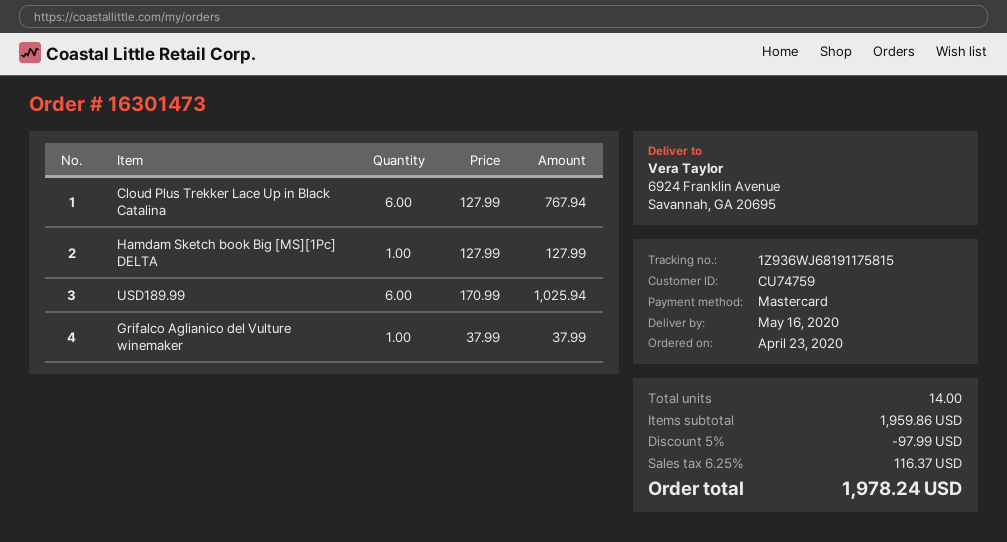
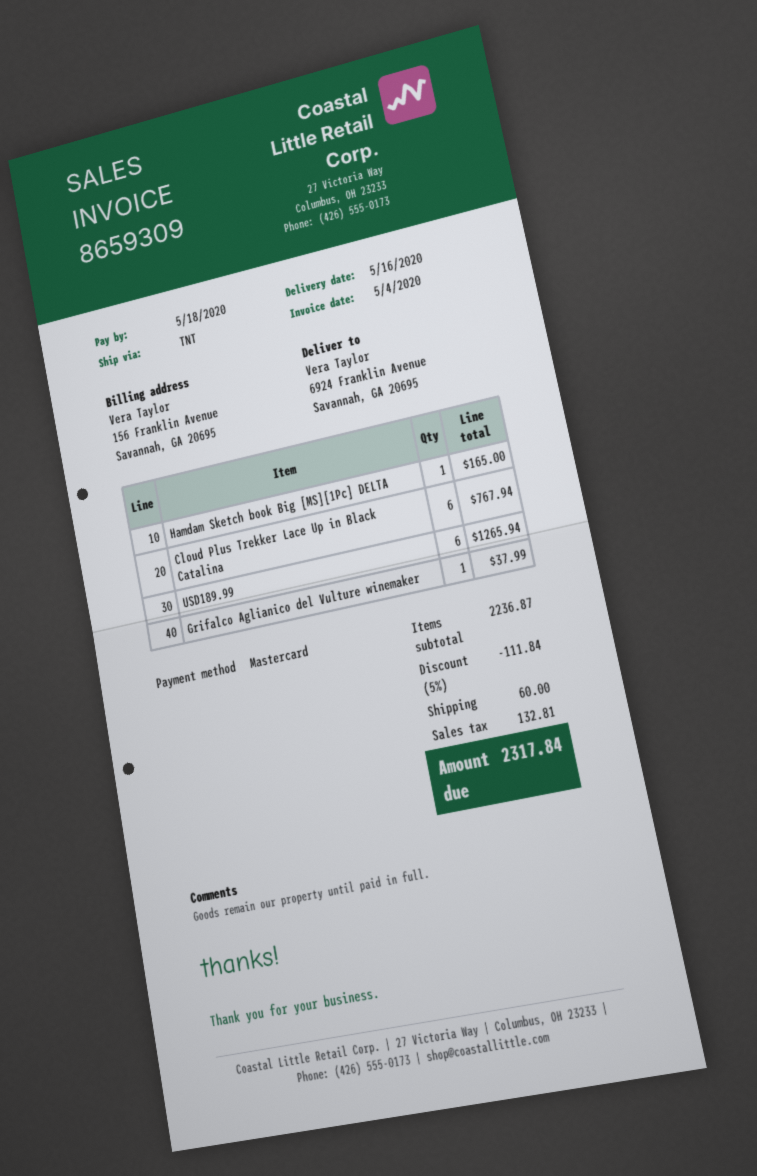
Hamdam Sketch book Big [MS][1Pc] DELTA: 1 for 127.99 -> 1 for 165.00
USD189.99: 6 for 1025.94 -> 6 for 1265.94
subtotal: 1959.86 -> 2236.87
discount: 5% = 97.99 -> 5% = 111.84
shipping: none -> 60.00
tax: 116.37 -> 132.81
total: 1978.24 -> 2317.84

